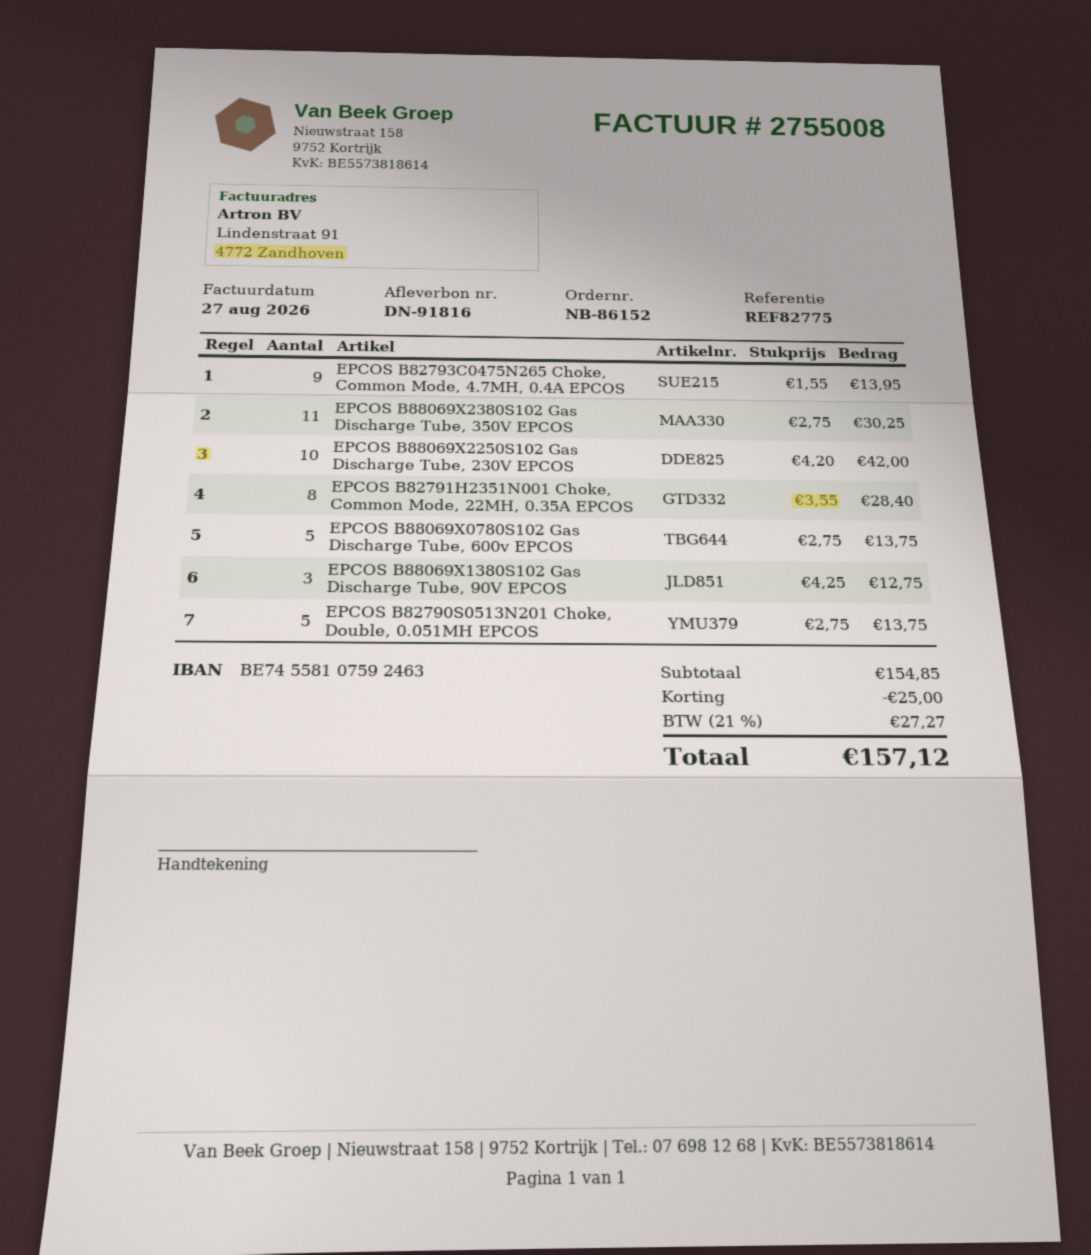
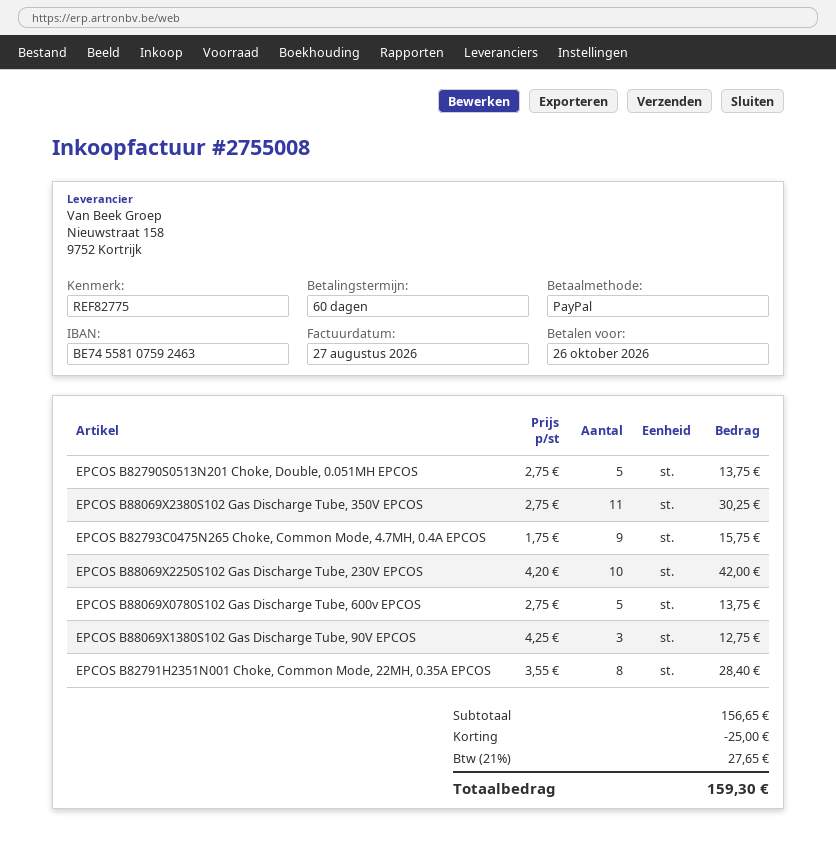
EPCOS B82793C0475N265 Choke, Common Mode, 4.7MH, 0.4A EPCOS: 9 x 1.55 = 13.95 -> 9 x 1.75 = 15.75
subtotal: 154.85 -> 156.65
tax: 21% = 27.27 -> 21% = 27.65
total: 157.12 -> 159.30

